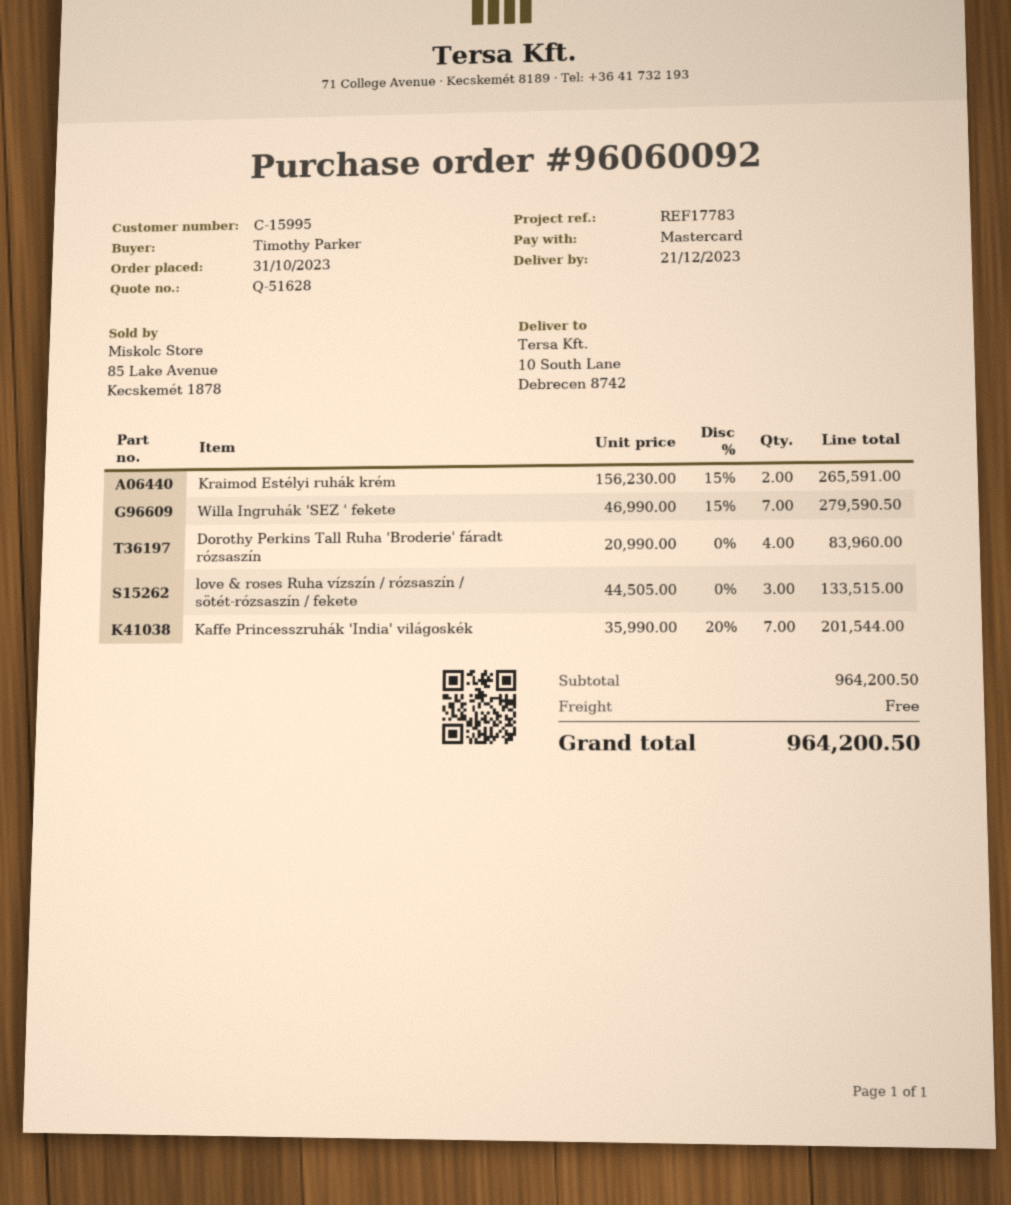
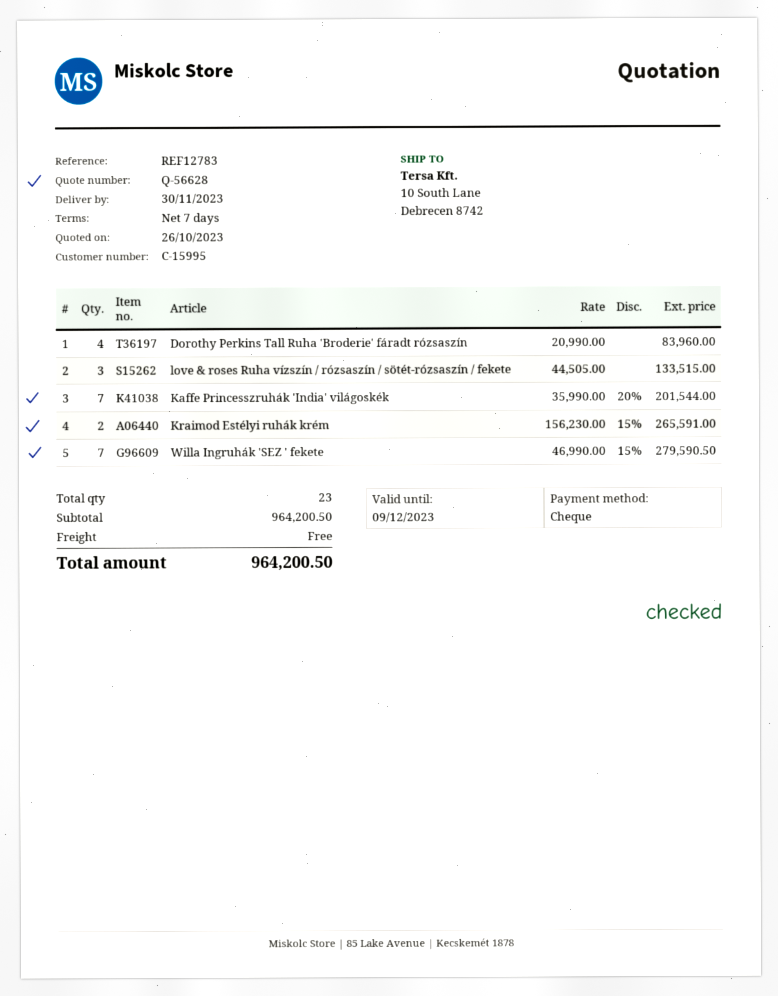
quote number: Q-51628 -> Q-56628
delivery date: 2023-12-21 -> 2023-11-30
reference: REF17783 -> REF12783
payment method: Mastercard -> cheque

